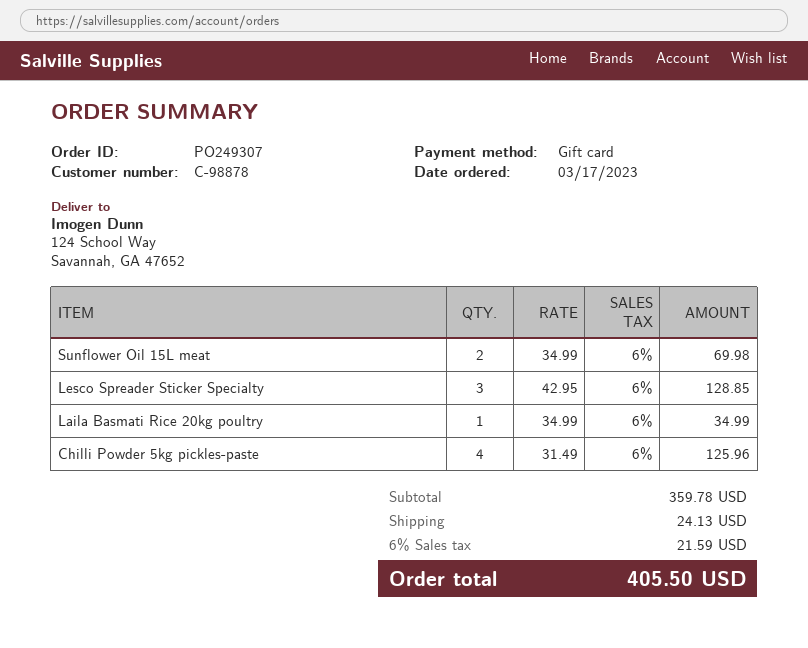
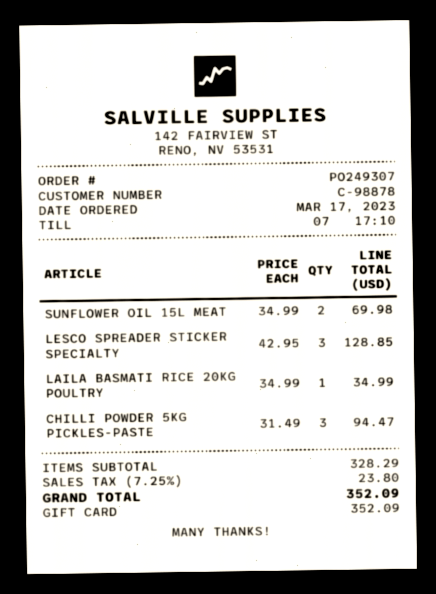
Chilli Powder 5kg pickles-paste: 4 x 31.49 = 125.96 -> 3 x 31.49 = 94.47
subtotal: 359.78 -> 328.29
shipping: 24.13 -> none
tax: 6% = 21.59 -> 7.25% = 23.80
total: 405.50 -> 352.09

